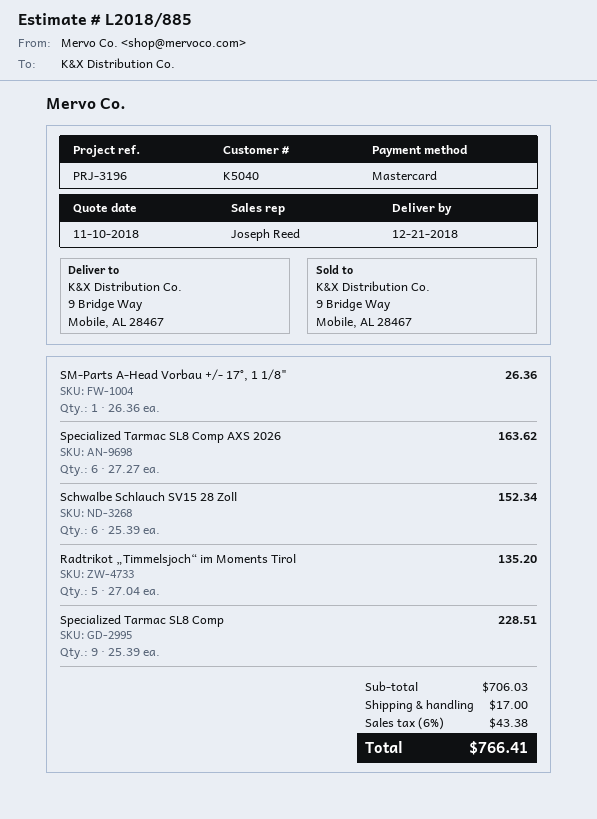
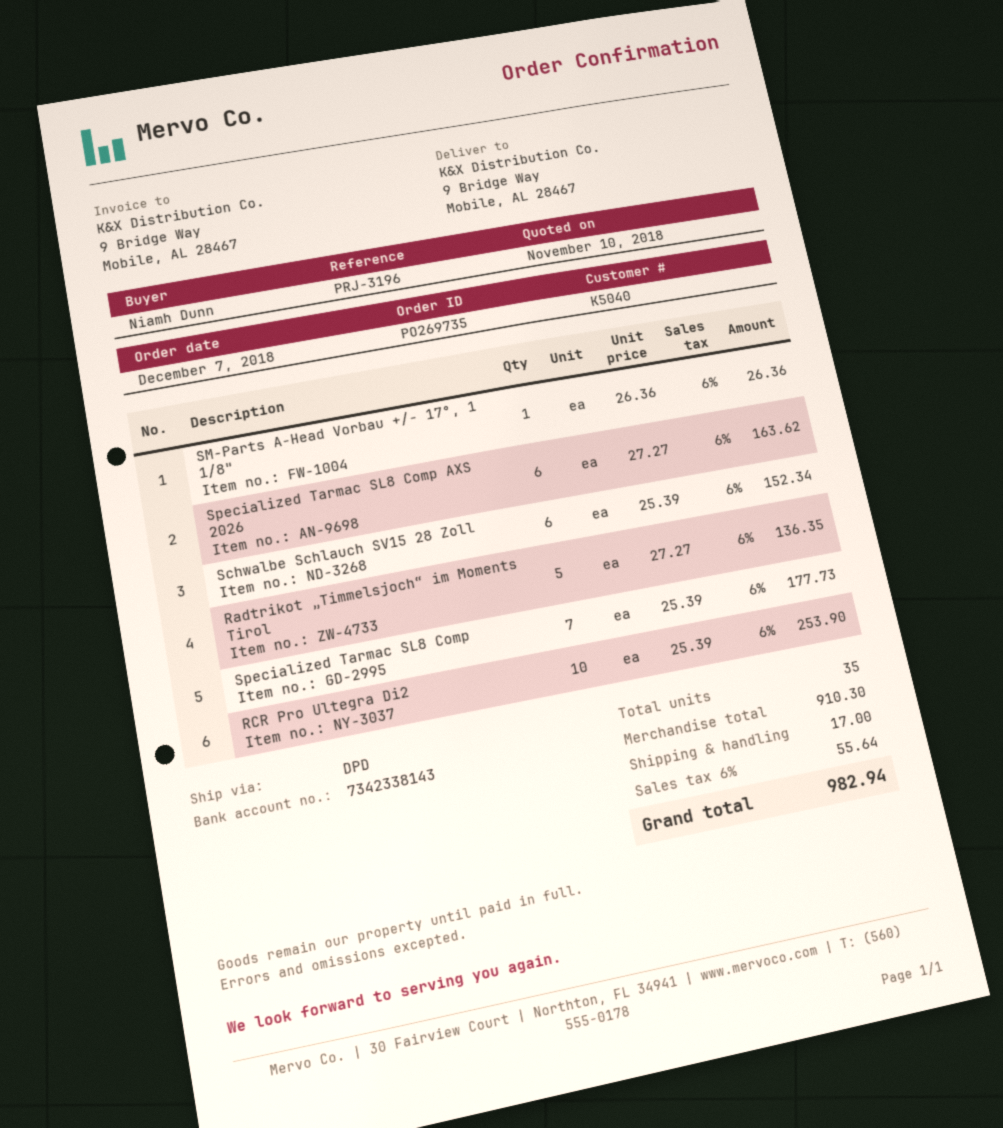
Radtrikot „Timmelsjoch“ im Moments Tirol: 5 x 27.04 = 135.20 -> 5 x 27.27 = 136.35
Specialized Tarmac SL8 Comp: 9 x 25.39 = 228.51 -> 7 x 25.39 = 177.73
RCR Pro Ultegra Di2: none -> 10 x 25.39 = 253.90
subtotal: 706.03 -> 910.30
tax: 6% = 43.38 -> 6% = 55.64
total: 766.41 -> 982.94

